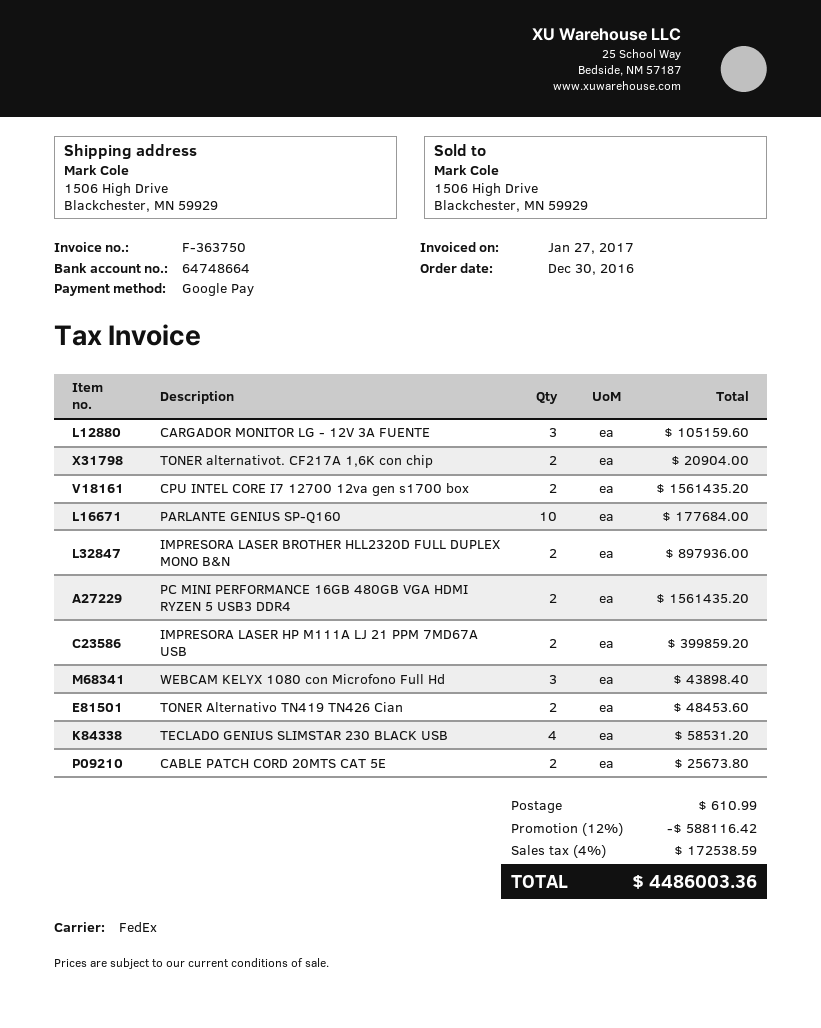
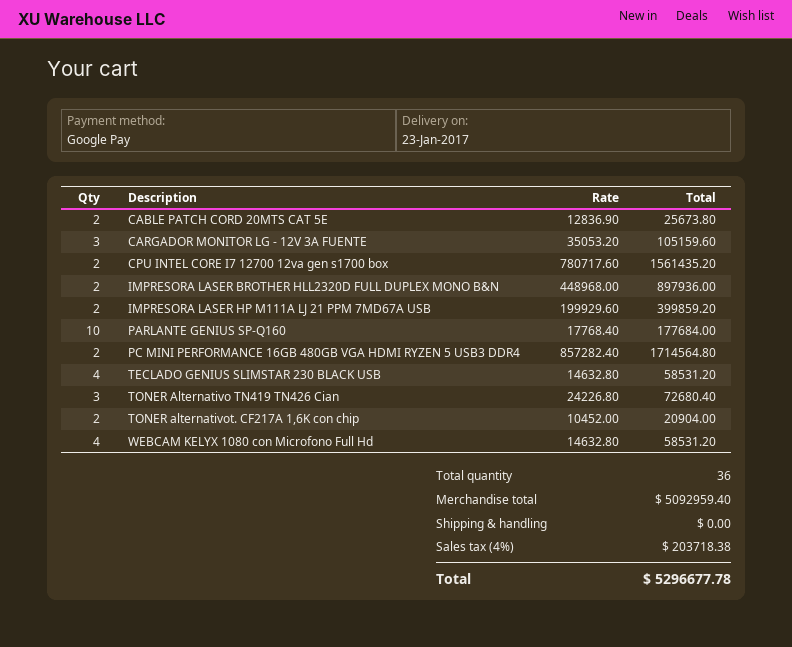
PC MINI PERFORMANCE 16GB 480GB VGA HDMI RYZEN 5 USB3 DDR4: 2 for 1561435.20 -> 2 for 1714564.80
WEBCAM KELYX 1080 con Microfono Full Hd: 3 for 43898.40 -> 4 for 58531.20
TONER Alternativo TN419 TN426 Cian: 2 for 48453.60 -> 3 for 72680.40
discount: 12% = 588116.42 -> none
shipping: 610.99 -> 0.00
tax: 4% = 172538.59 -> 4% = 203718.38
total: 4486003.36 -> 5296677.78

